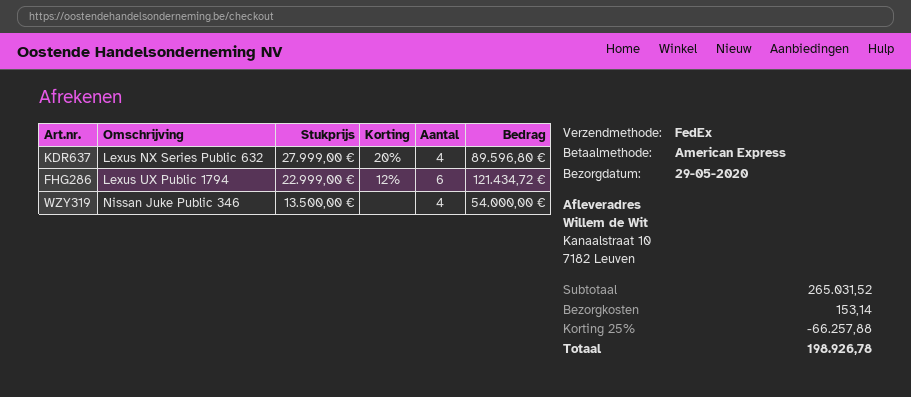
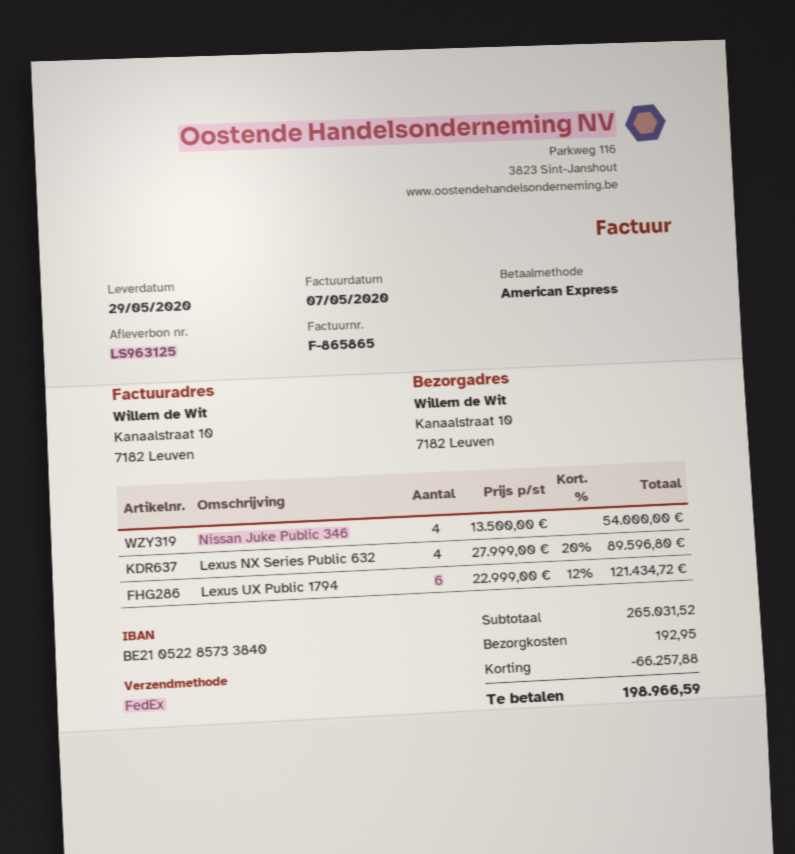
shipping: 153.14 -> 192.95
total: 198926.78 -> 198966.59

